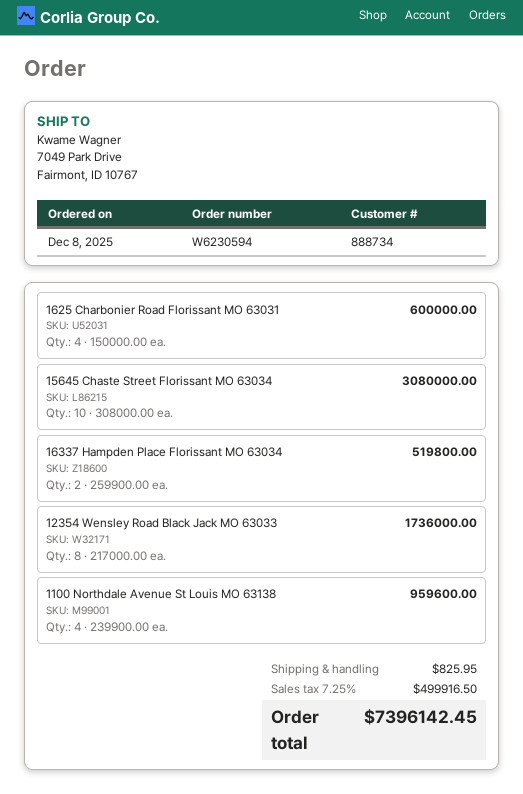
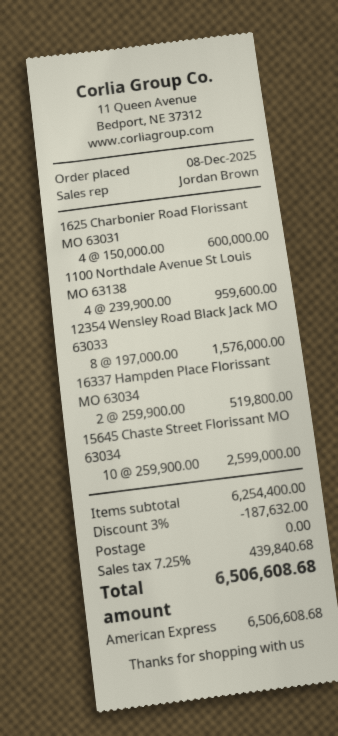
15645 Chaste Street Florissant MO 63034: 10 x 308000.00 = 3080000.00 -> 10 x 259900.00 = 2599000.00
12354 Wensley Road Black Jack MO 63033: 8 x 217000.00 = 1736000.00 -> 8 x 197000.00 = 1576000.00
discount: none -> 3% = 187632.00
shipping: 825.95 -> 0.00
tax: 7.25% = 499916.50 -> 7.25% = 439840.68
total: 7396142.45 -> 6506608.68

